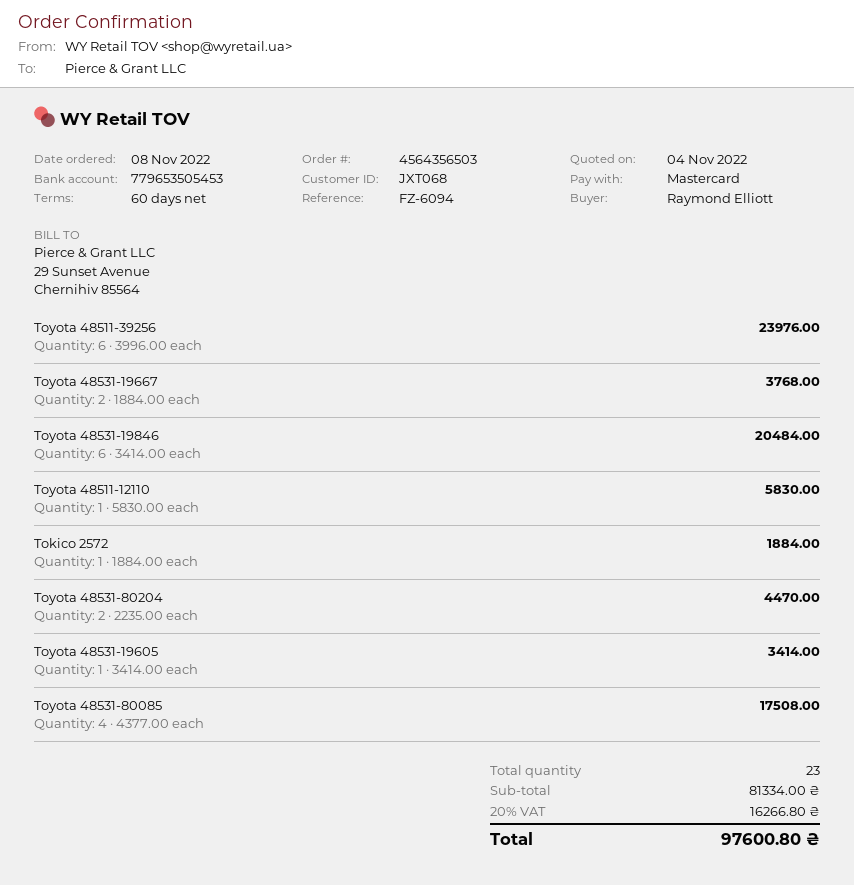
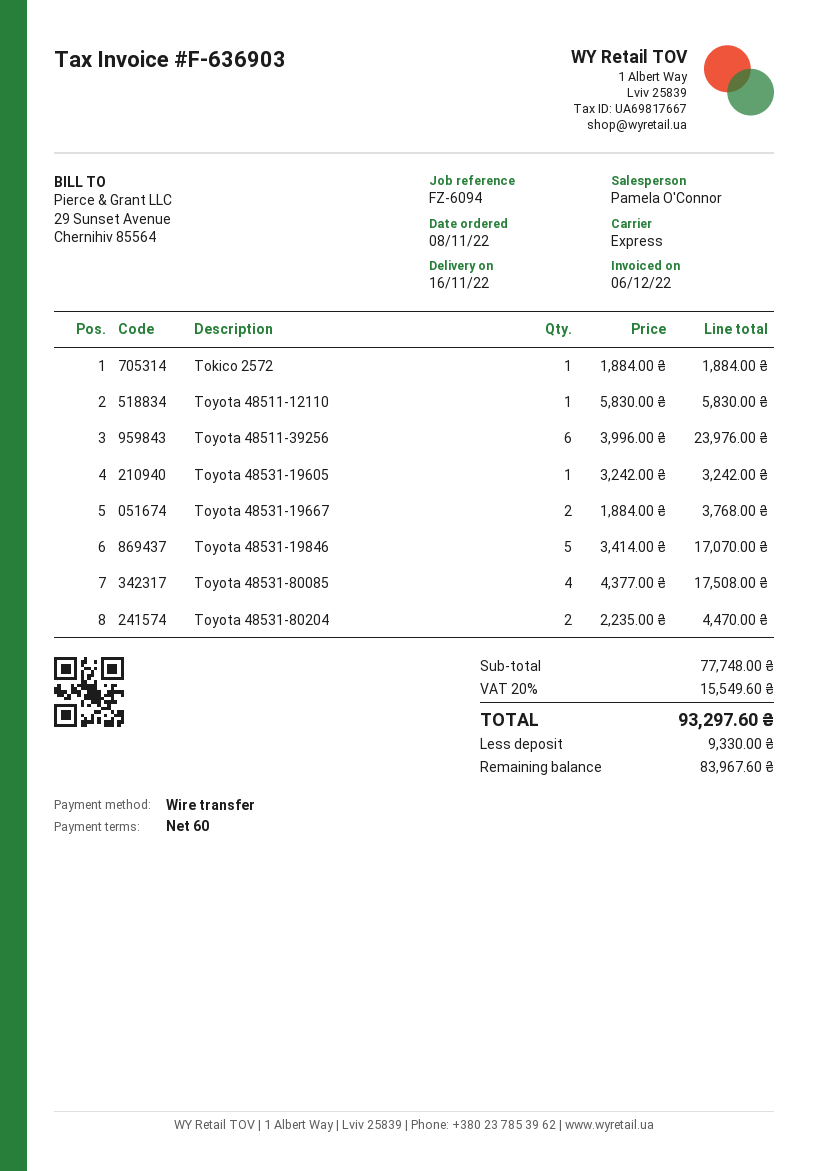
payment method: Mastercard -> bank transfer
Toyota 48531-19846: 6 x 3414.00 = 20484.00 -> 5 x 3414.00 = 17070.00
Toyota 48531-19605: 1 x 3414.00 = 3414.00 -> 1 x 3242.00 = 3242.00
subtotal: 81334.00 -> 77748.00
tax: 20% = 16266.80 -> 20% = 15549.60
total: 97600.80 -> 93297.60

